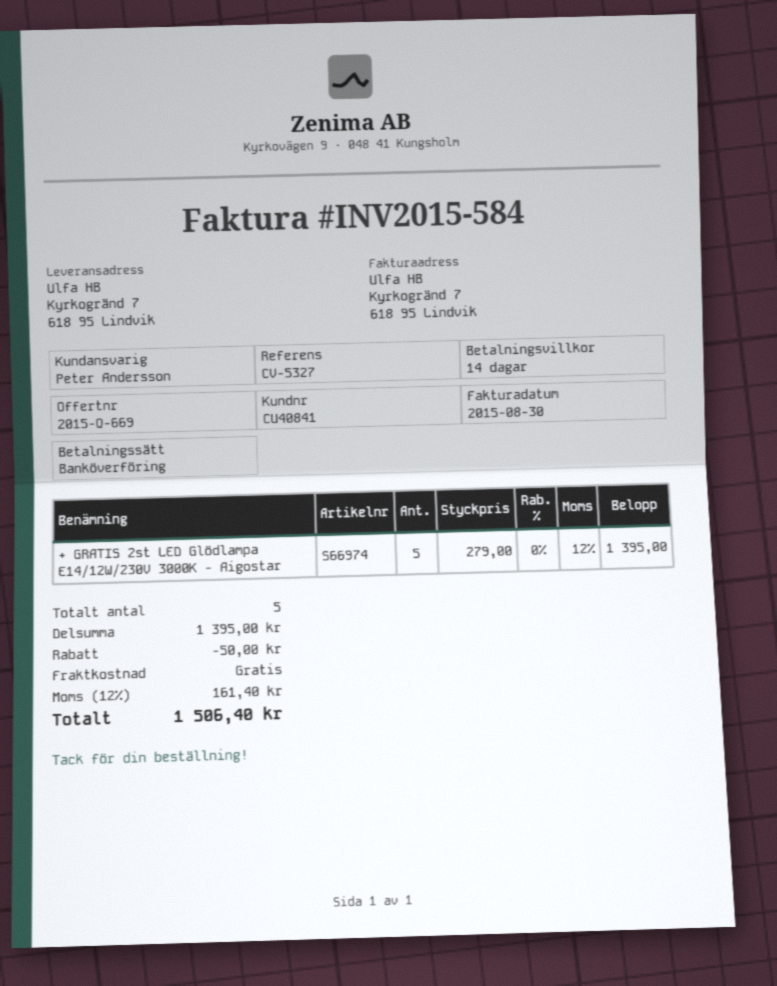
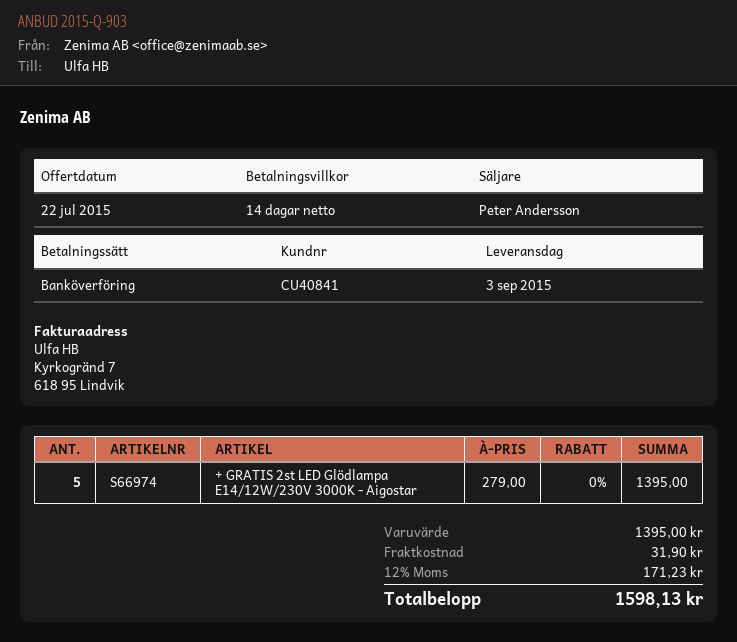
quote number: 2015-Q-669 -> 2015-Q-903
discount: 50.00 -> none
shipping: 0.00 -> 31.90
tax: 12% = 161.40 -> 12% = 171.23
total: 1506.40 -> 1598.13

